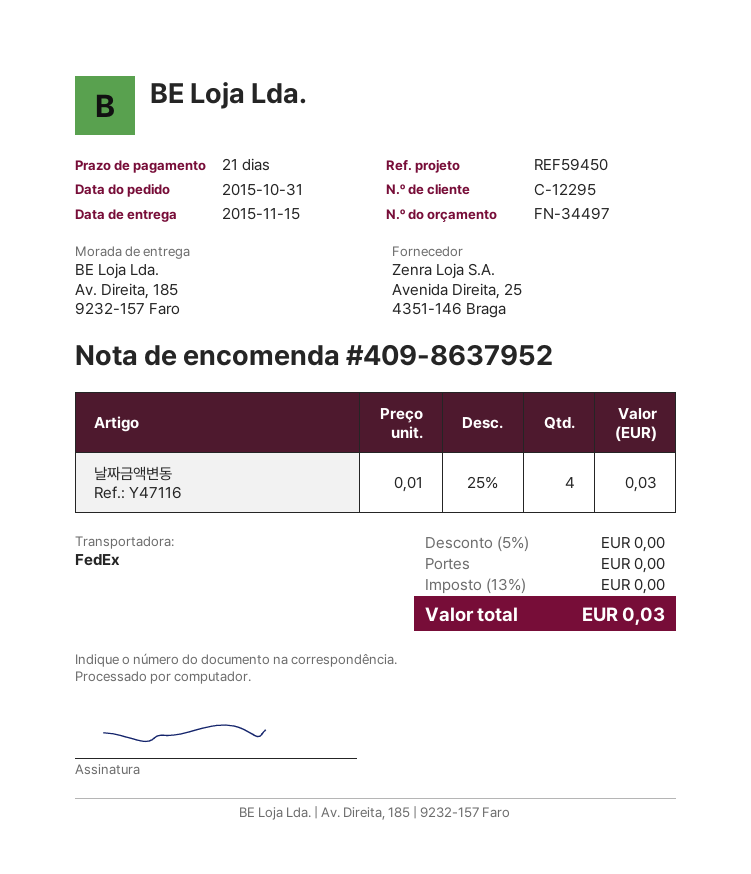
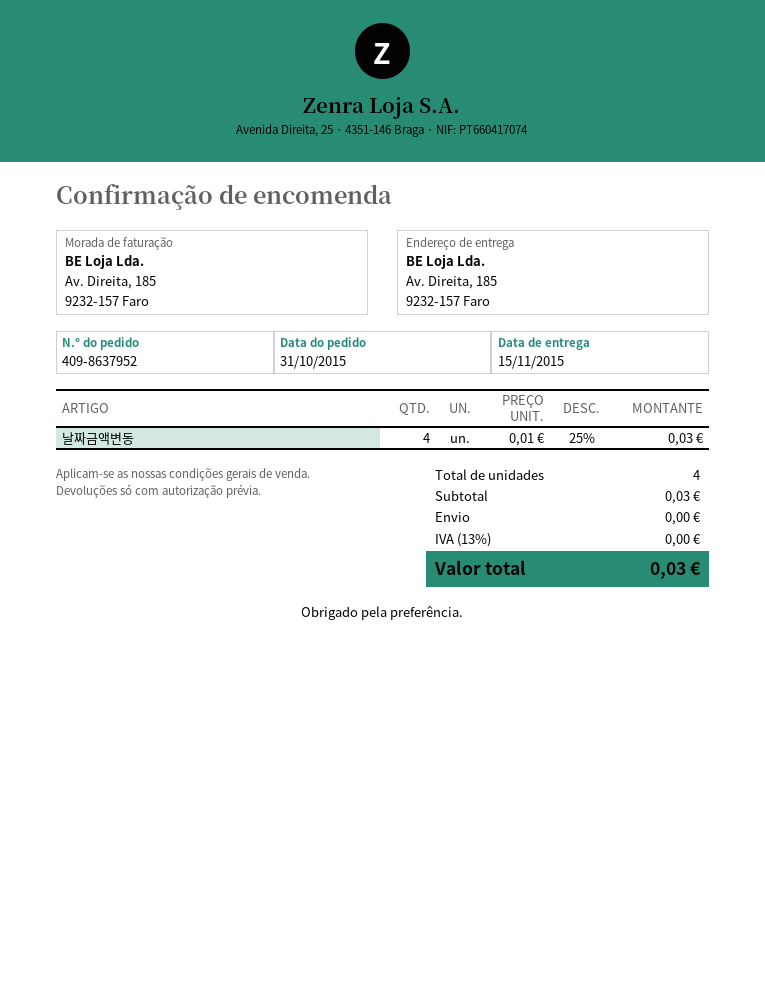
discount: 5% = 0.00 -> none

